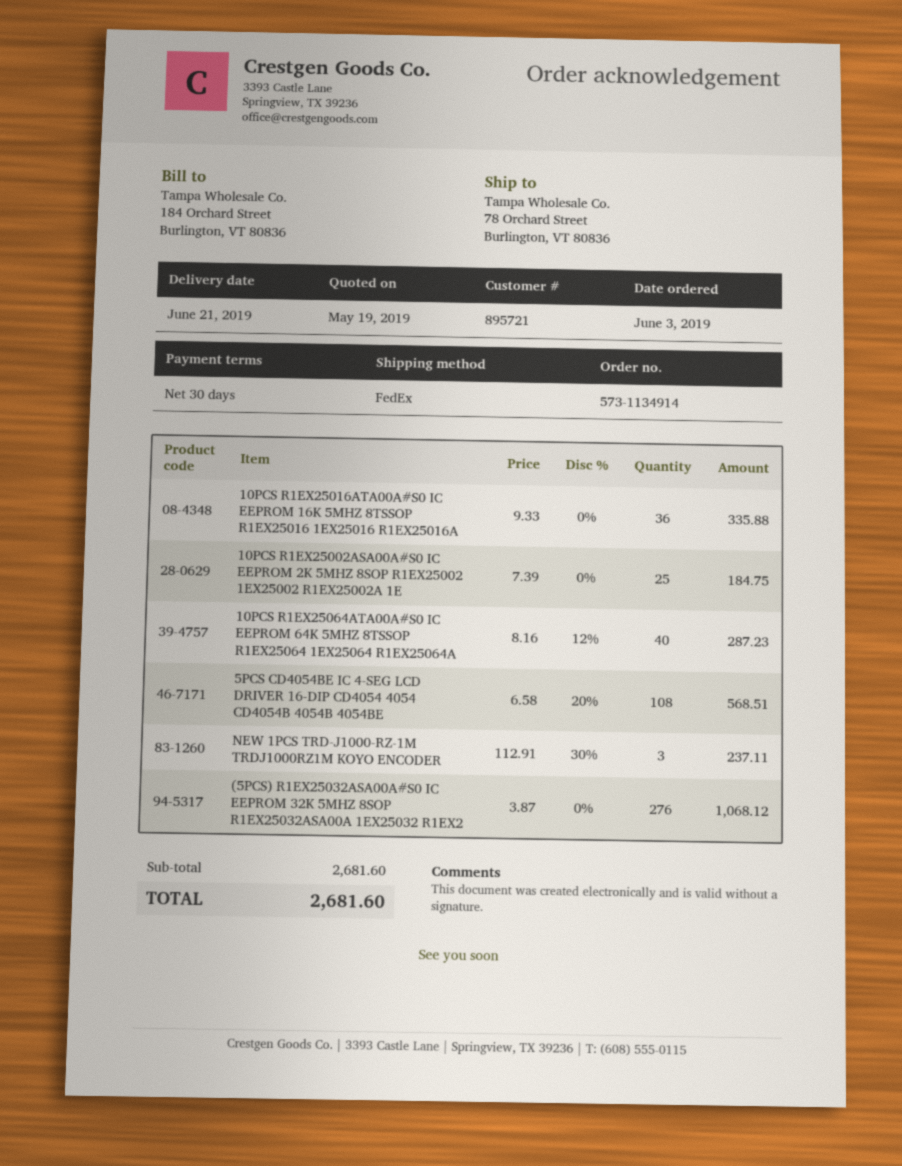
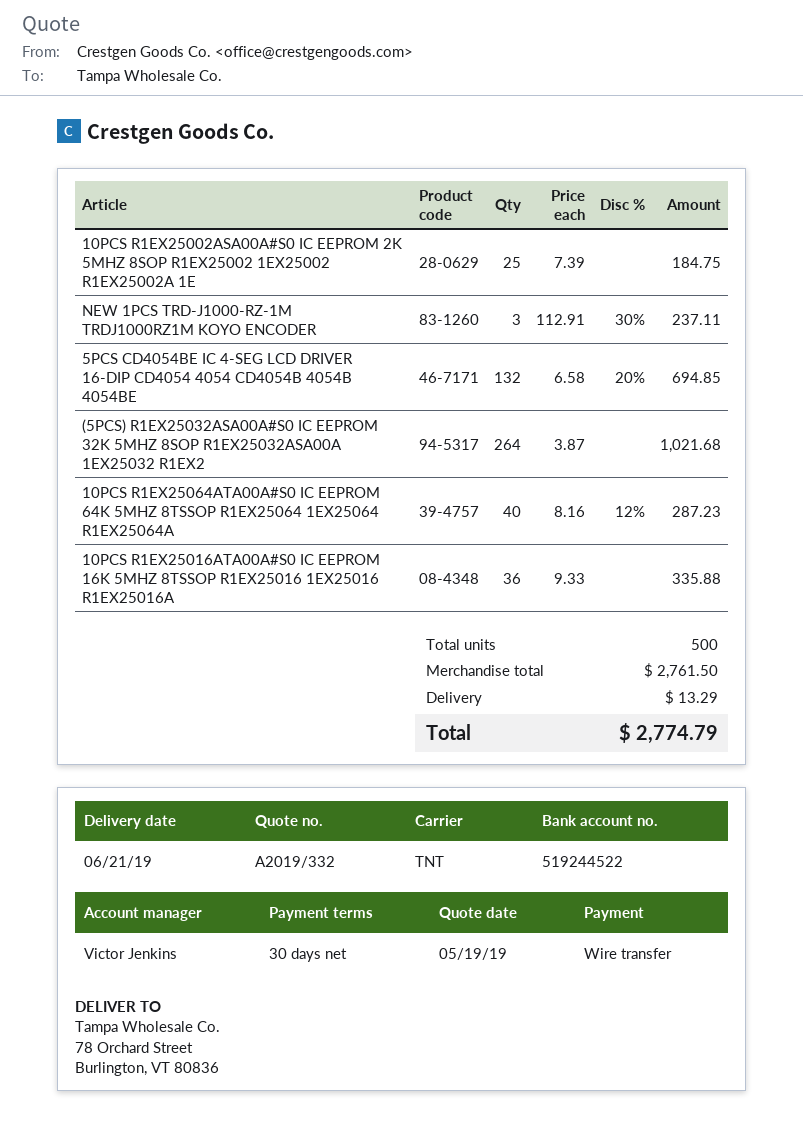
shipping method: FedEx -> TNT
5PCS CD4054BE IC 4-SEG LCD DRIVER 16-DIP CD4054 4054 CD4054B 4054B 4054BE: 108 x 6.58 - 20% = 568.51 -> 132 x 6.58 - 20% = 694.85
(5PCS) R1EX25032ASA00A#S0 IC EEPROM 32K 5MHZ 8SOP R1EX25032ASA00A 1EX25032 R1EX2: 276 x 3.87 = 1068.12 -> 264 x 3.87 = 1021.68
subtotal: 2681.60 -> 2761.50
shipping: none -> 13.29
total: 2681.60 -> 2774.79

